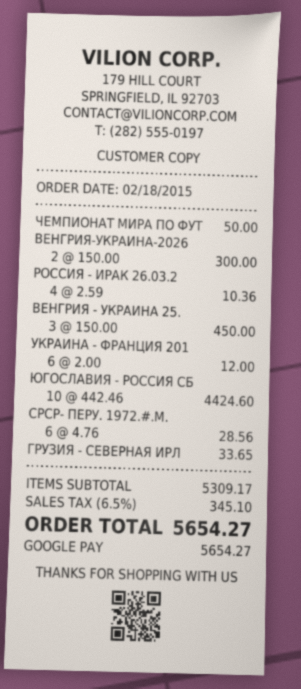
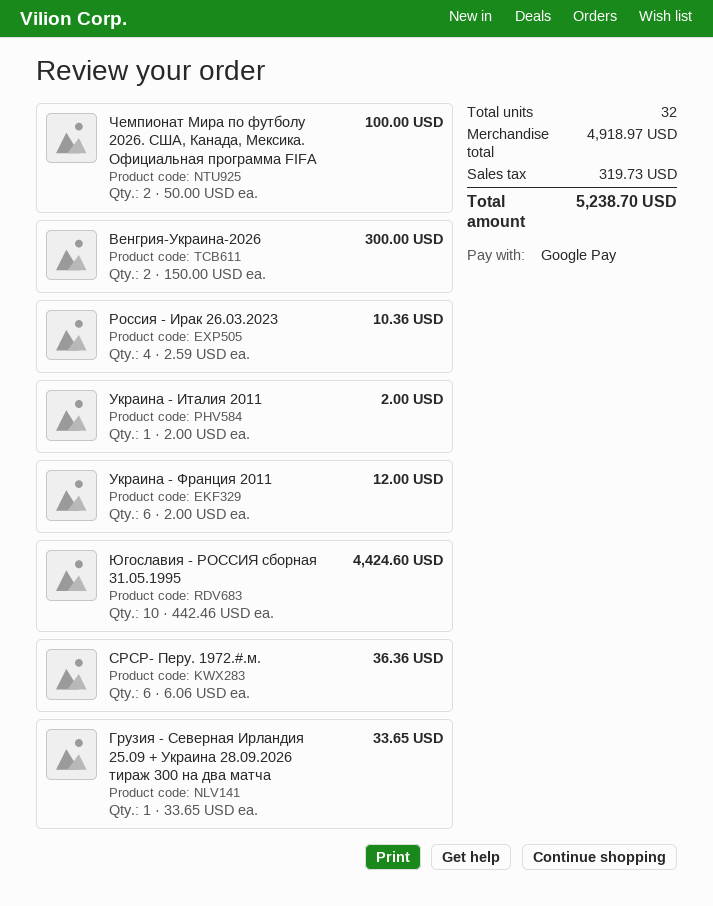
ЧЕМПИОНАТ МИРА ПО ФУТ: 1 x 50.00 = 50.00 -> 2 x 50.00 = 100.00
ВЕНГРИЯ - УКРАИНА 25.: 3 x 150.00 = 450.00 -> none
СРСР- ПЕРУ. 1972.#.М.: 6 x 4.76 = 28.56 -> 6 x 6.06 = 36.36
Украина - Италия 2011: none -> 1 x 2.00 = 2.00
subtotal: 5309.17 -> 4918.97
tax: 345.10 -> 319.73
total: 5654.27 -> 5238.70

